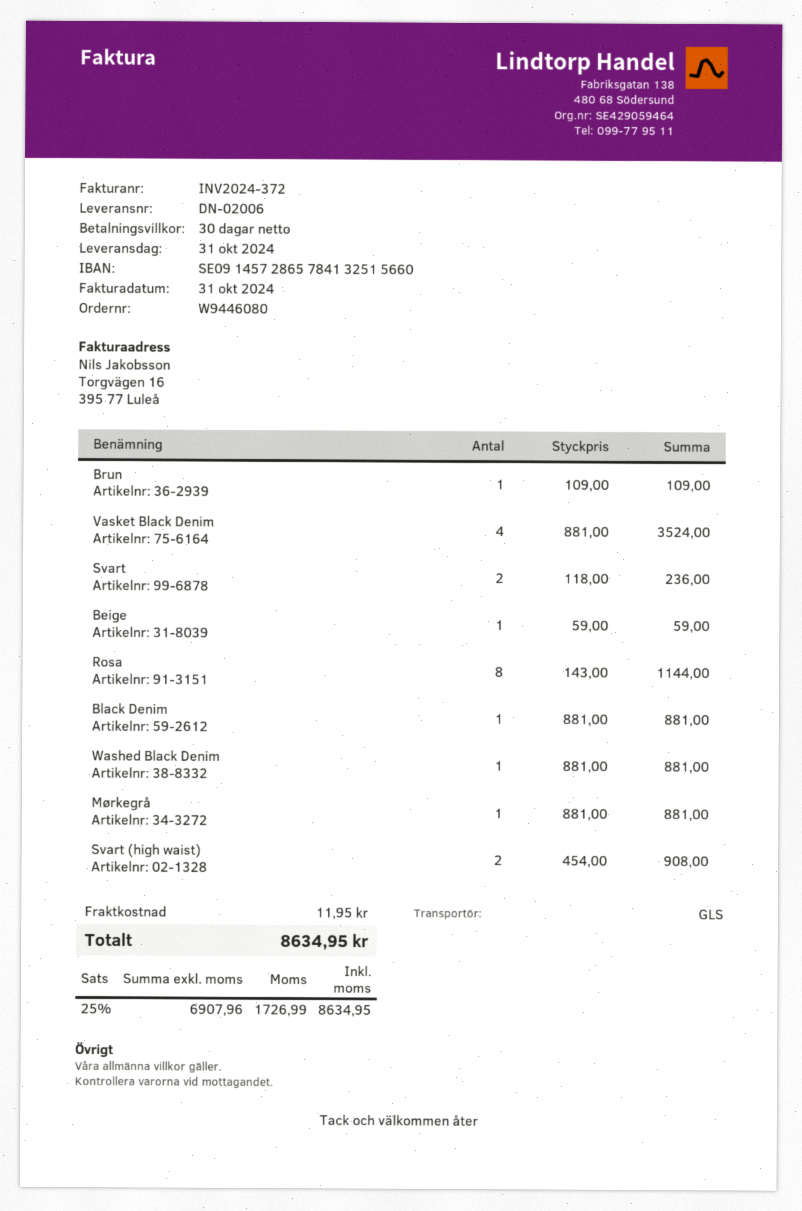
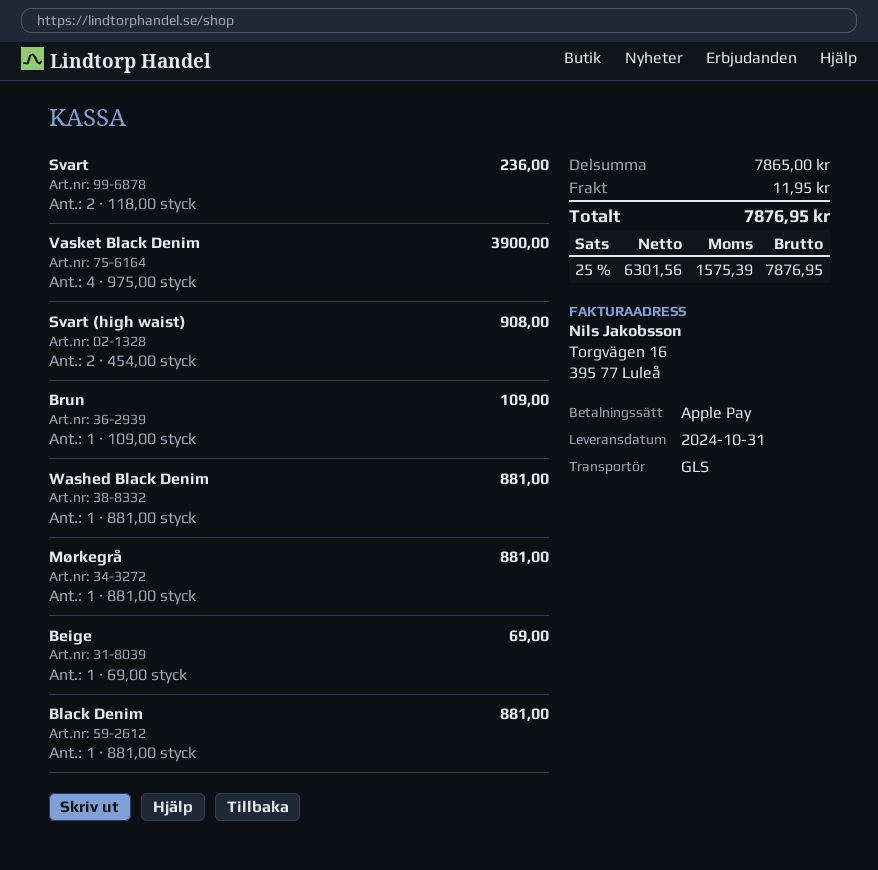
Vasket Black Denim: 4 x 881.00 = 3524.00 -> 4 x 975.00 = 3900.00
Beige: 1 x 59.00 = 59.00 -> 1 x 69.00 = 69.00
Rosa: 8 x 143.00 = 1144.00 -> none
net: 6907.96 -> 6301.56
tax: 25% = 1726.99 -> 25% = 1575.39
total: 8634.95 -> 7876.95

